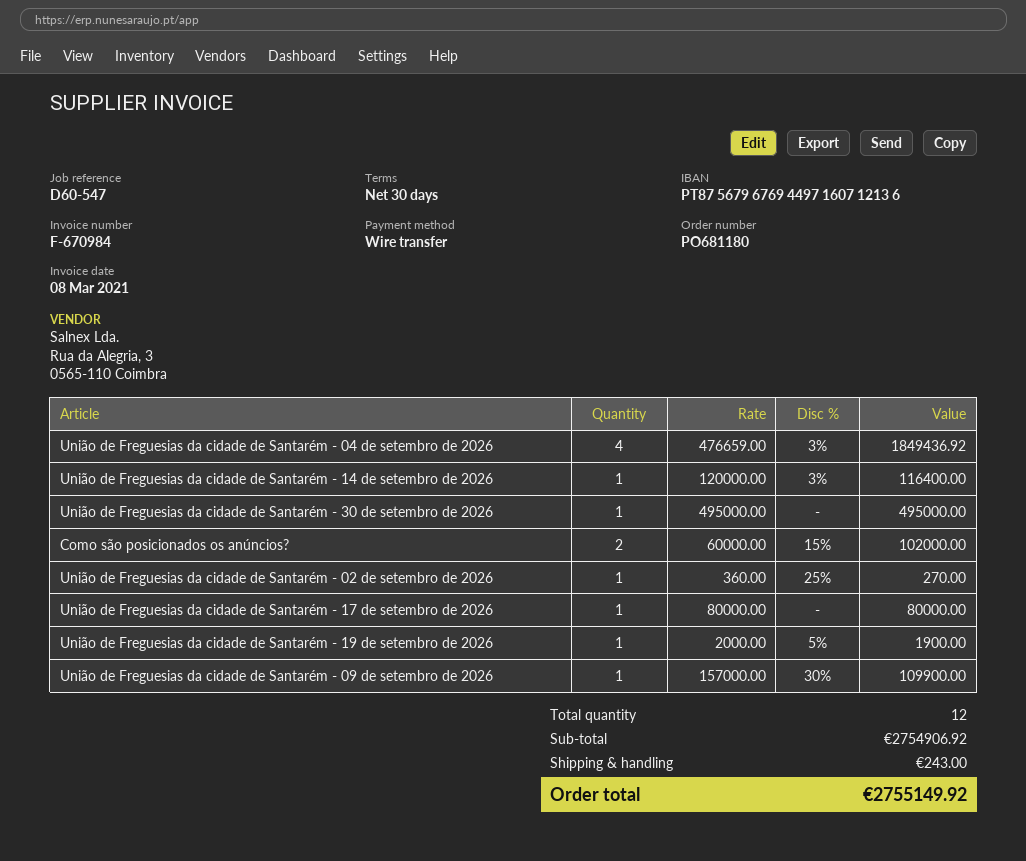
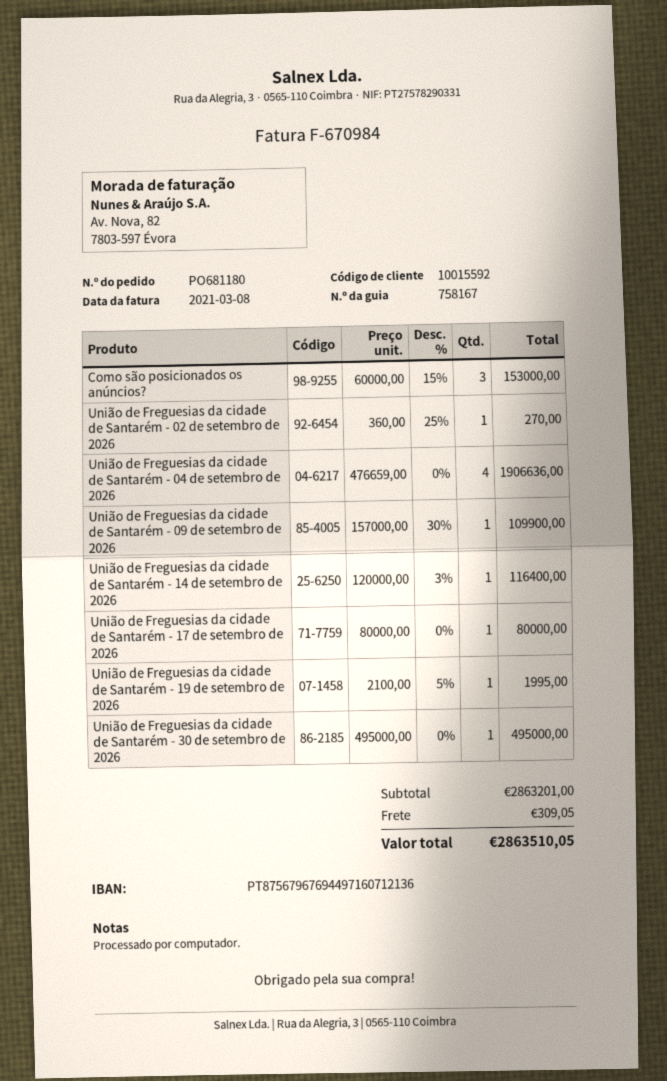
União de Freguesias da cidade de Santarém - 04 de setembro de 2026: 4 x 476659.00 - 3% = 1849436.92 -> 4 x 476659.00 = 1906636.00
Como são posicionados os anúncios?: 2 x 60000.00 - 15% = 102000.00 -> 3 x 60000.00 - 15% = 153000.00
União de Freguesias da cidade de Santarém - 19 de setembro de 2026: 1 x 2000.00 - 5% = 1900.00 -> 1 x 2100.00 - 5% = 1995.00
subtotal: 2754906.92 -> 2863201.00
shipping: 243.00 -> 309.05
total: 2755149.92 -> 2863510.05

